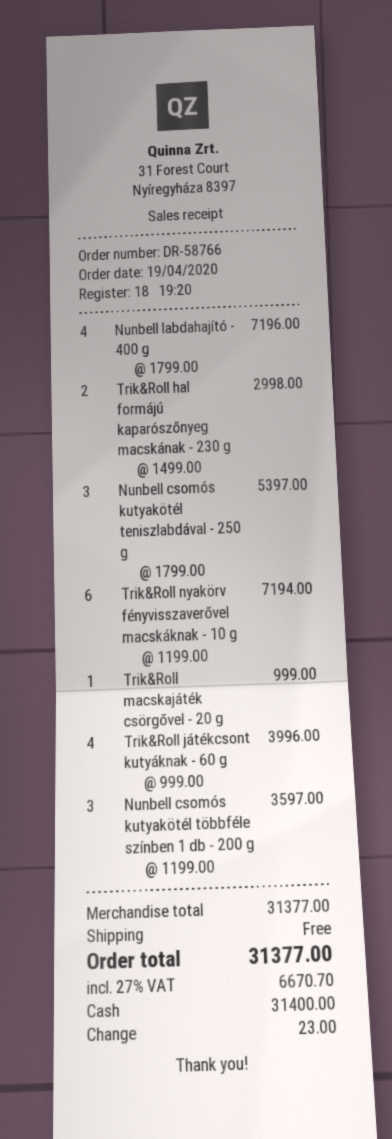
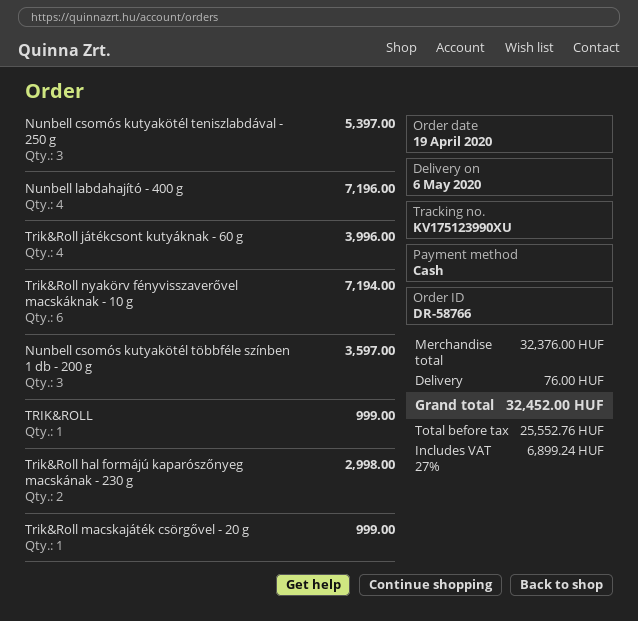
TRIK&ROLL: none -> 1 for 999.00
subtotal: 31377.00 -> 32376.00
shipping: 0.00 -> 76.00
tax: 27% = 6670.70 -> 27% = 6899.24
total: 31377.00 -> 32452.00

